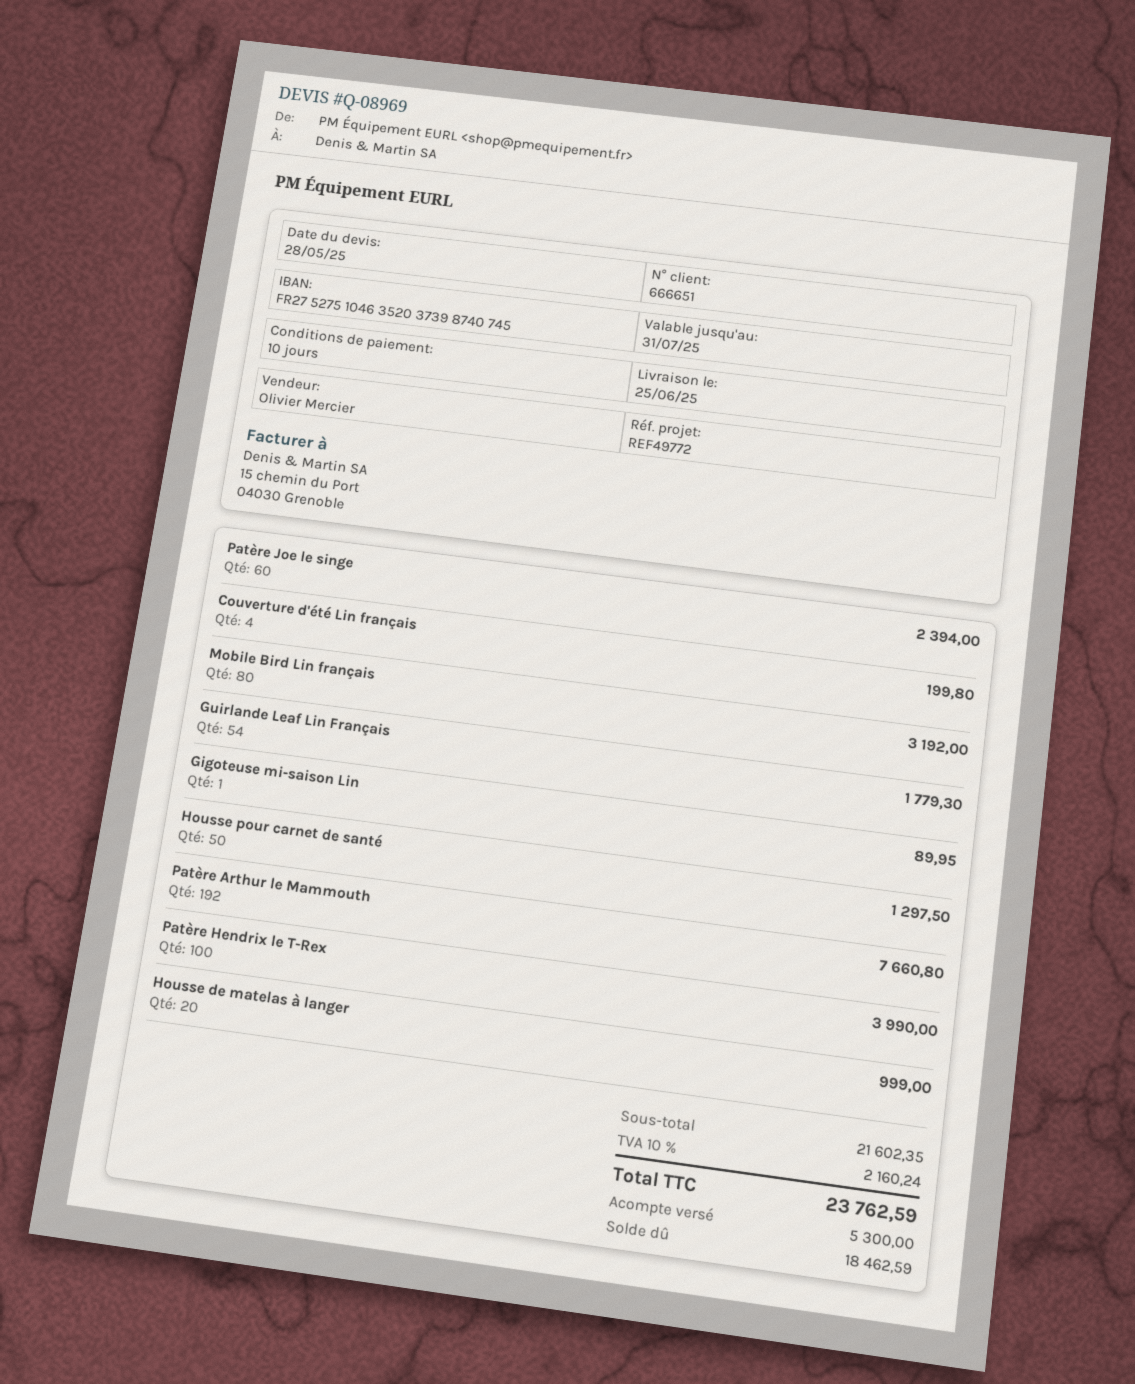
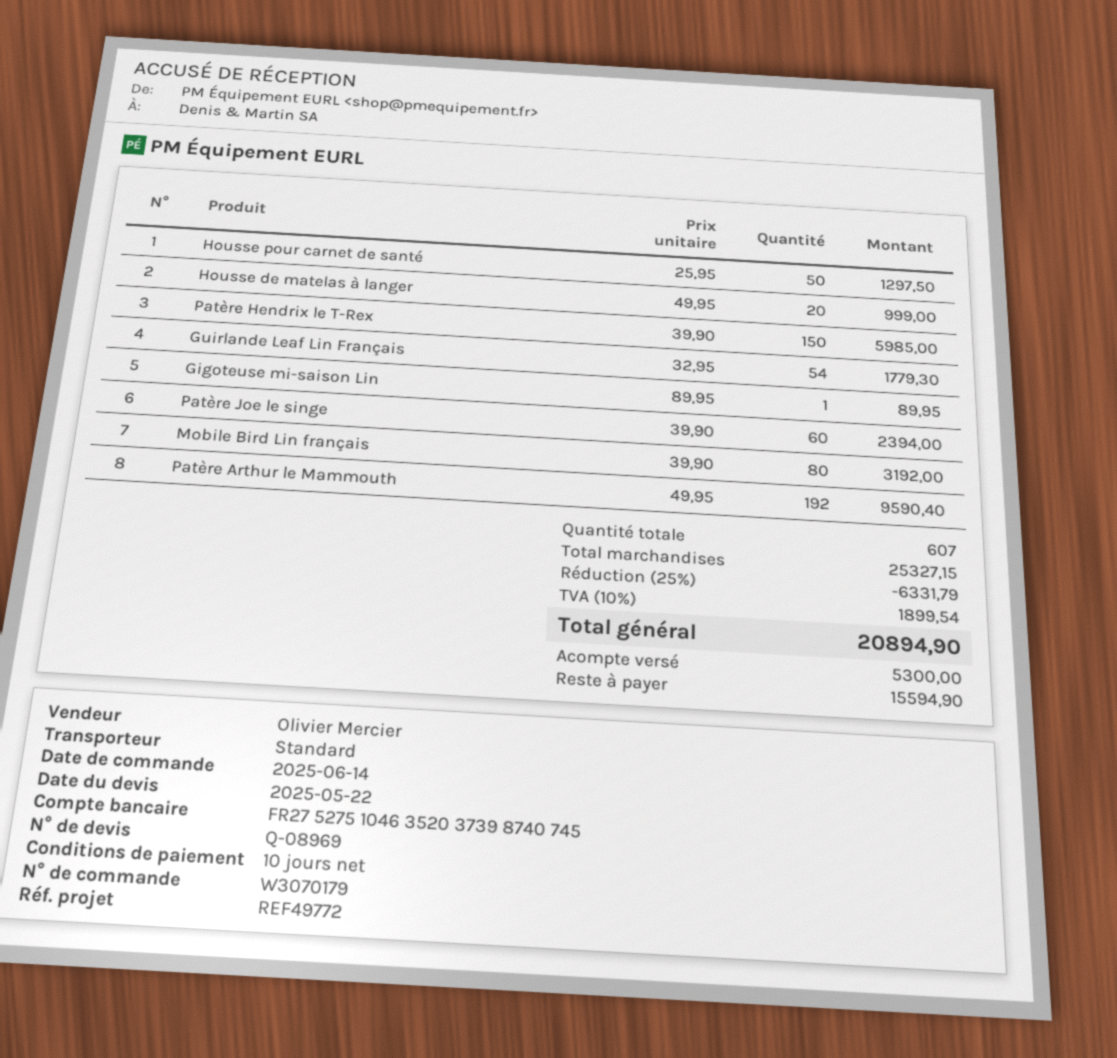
quote date: 2025-05-28 -> 2025-05-22
Couverture d'été Lin français: 4 for 199.80 -> none
Patère Arthur le Mammouth: 192 for 7660.80 -> 192 for 9590.40
Patère Hendrix le T-Rex: 100 for 3990.00 -> 150 for 5985.00
subtotal: 21602.35 -> 25327.15
discount: none -> 25% = 6331.79
tax: 10% = 2160.24 -> 10% = 1899.54
total: 23762.59 -> 20894.90
balance: 18462.59 -> 15594.90

